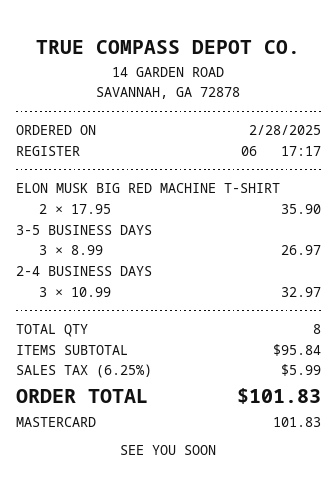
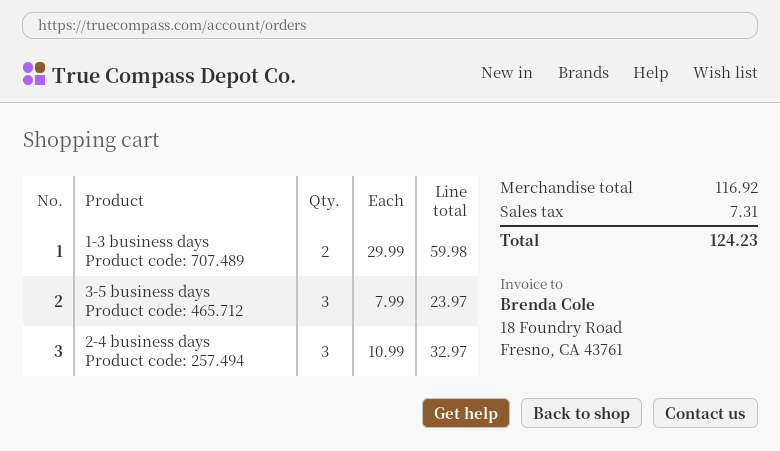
ELON MUSK BIG RED MACHINE T-SHIRT: 2 x 17.95 = 35.90 -> none
3-5 BUSINESS DAYS: 3 x 8.99 = 26.97 -> 3 x 7.99 = 23.97
1-3 business days: none -> 2 x 29.99 = 59.98
subtotal: 95.84 -> 116.92
tax: 5.99 -> 7.31
total: 101.83 -> 124.23

